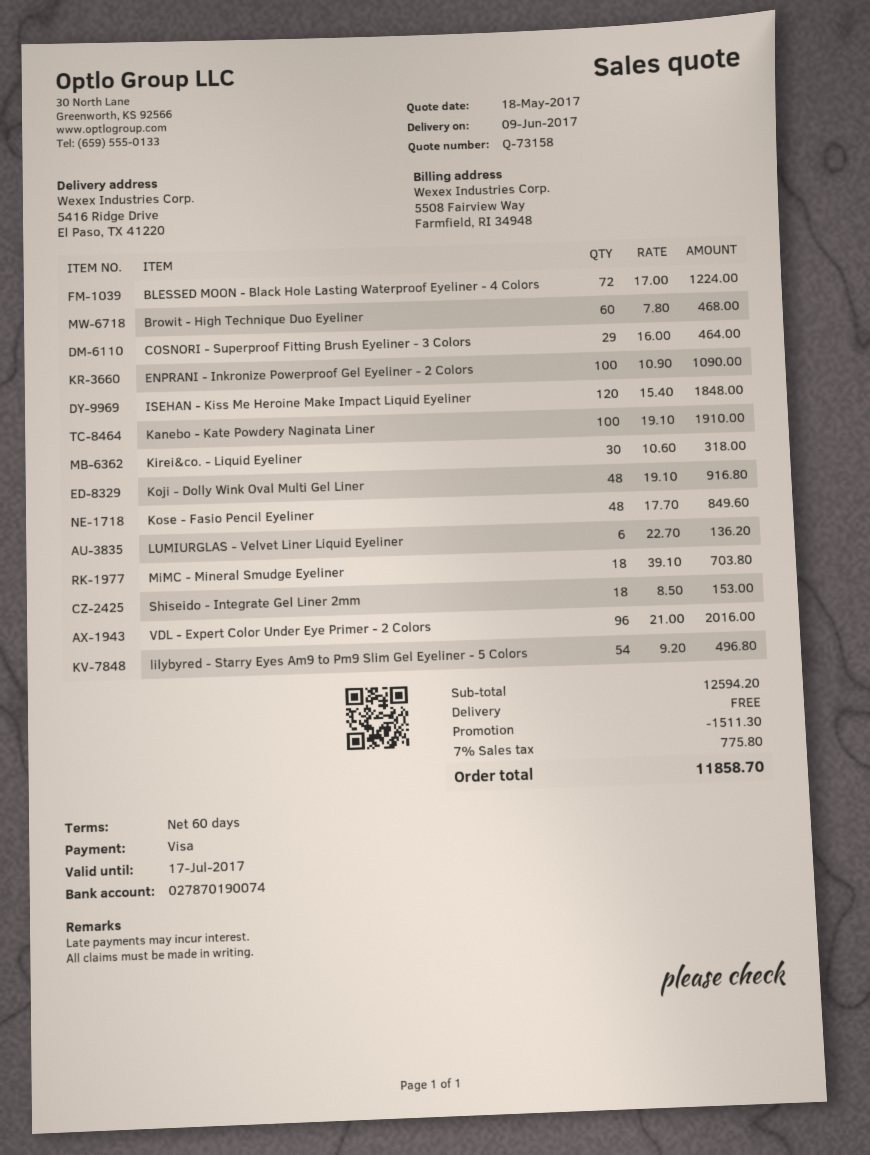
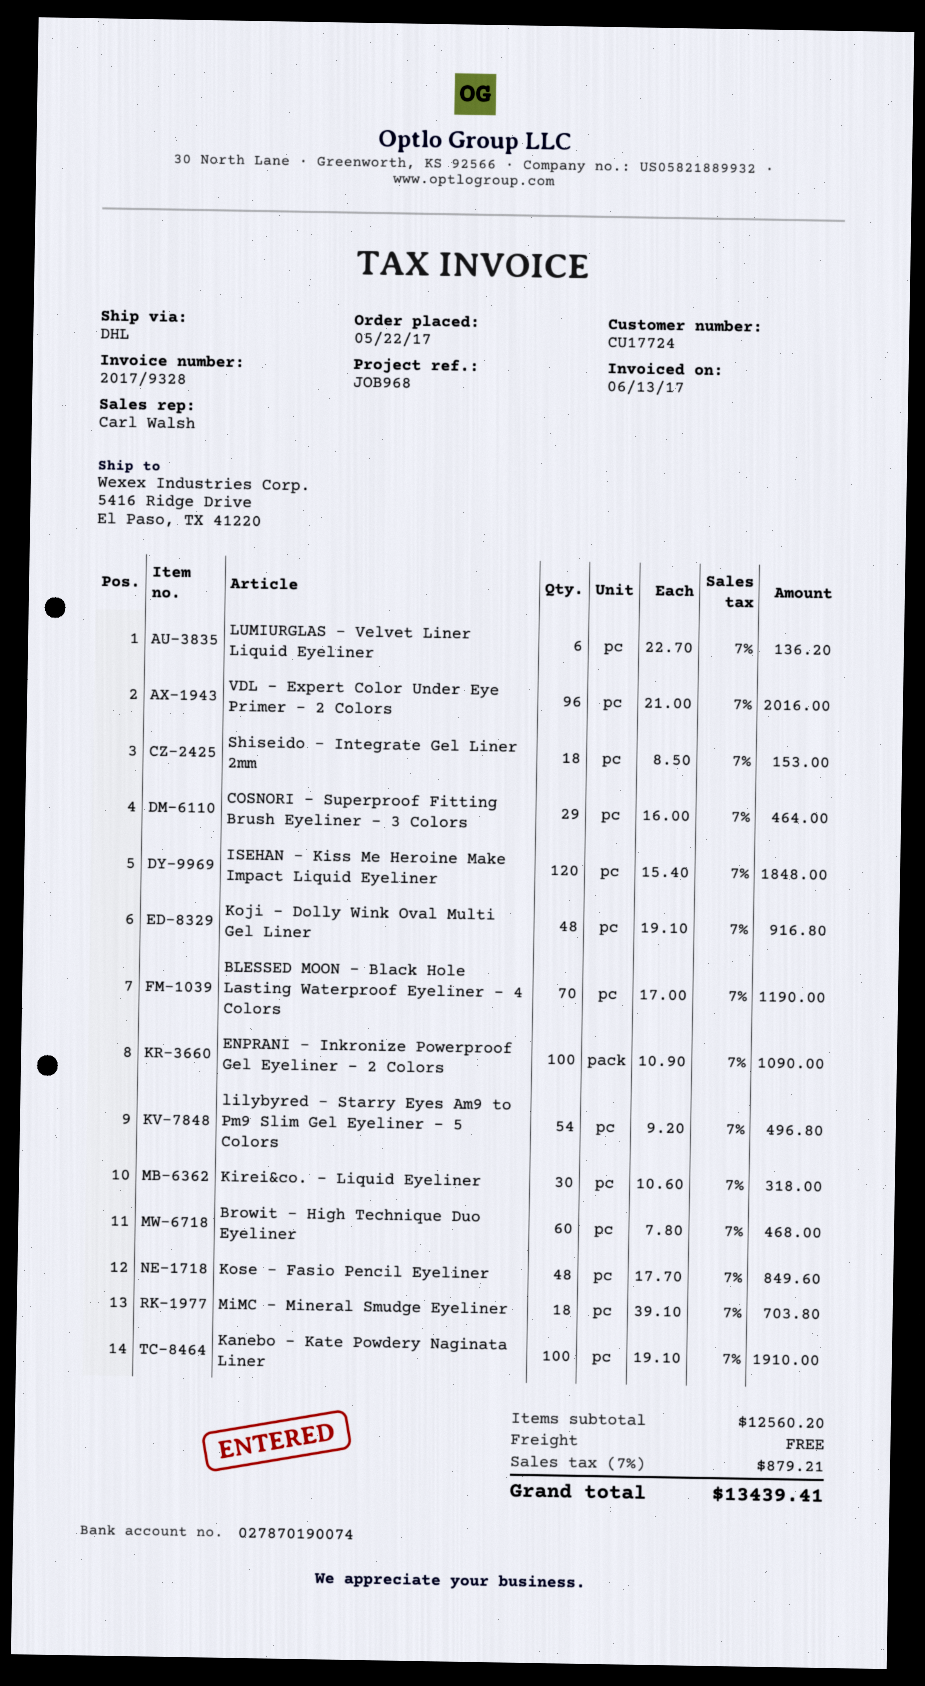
BLESSED MOON - Black Hole Lasting Waterproof Eyeliner - 4 Colors: 72 x 17.00 = 1224.00 -> 70 x 17.00 = 1190.00
subtotal: 12594.20 -> 12560.20
discount: 1511.30 -> none
tax: 7% = 775.80 -> 7% = 879.21
total: 11858.70 -> 13439.41

